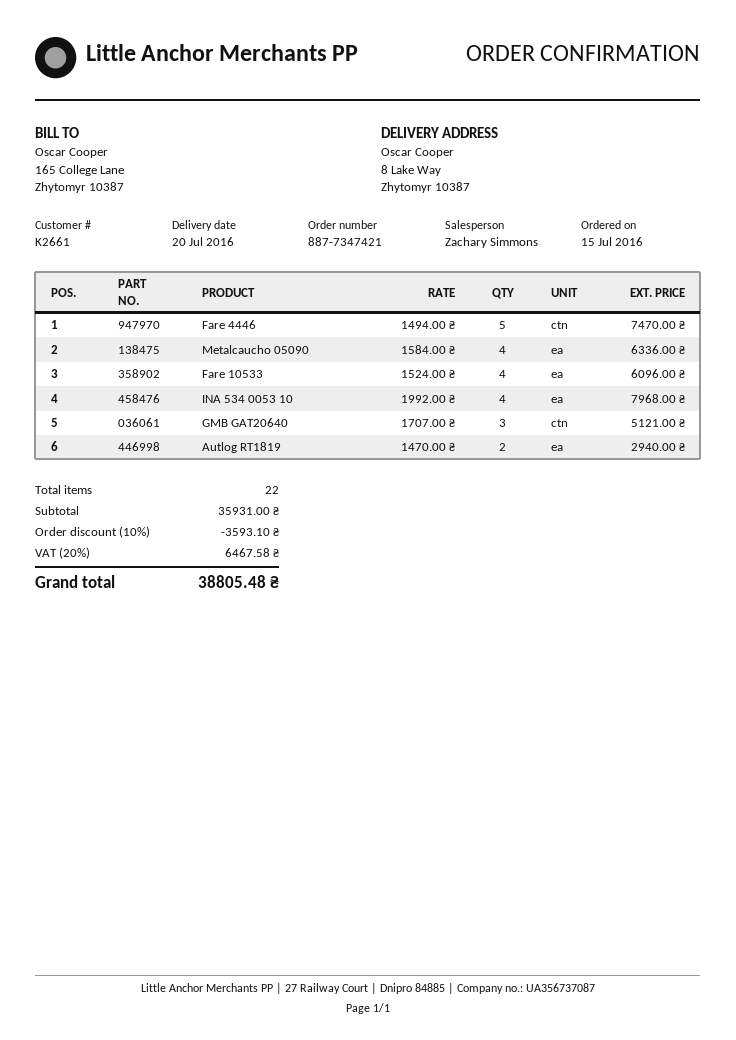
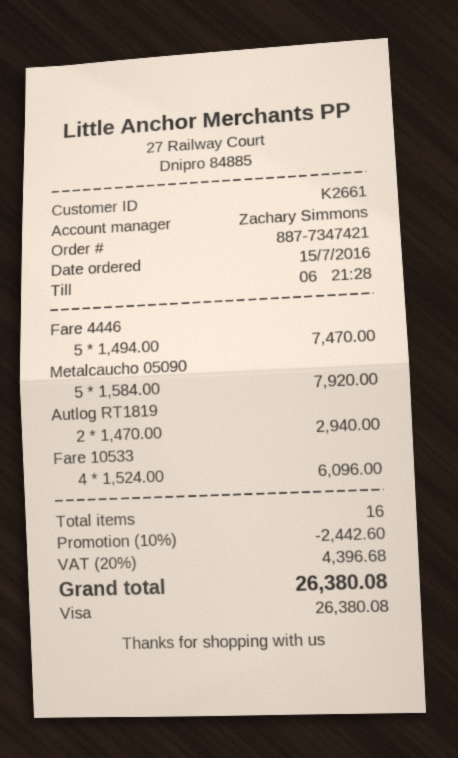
Metalcaucho 05090: 4 x 1584.00 = 6336.00 -> 5 x 1584.00 = 7920.00
INA 534 0053 10: 4 x 1992.00 = 7968.00 -> none
GMB GAT20640: 3 x 1707.00 = 5121.00 -> none
total quantity: 22 -> 16
discount: 10% = 3593.10 -> 10% = 2442.60
tax: 20% = 6467.58 -> 20% = 4396.68
total: 38805.48 -> 26380.08

